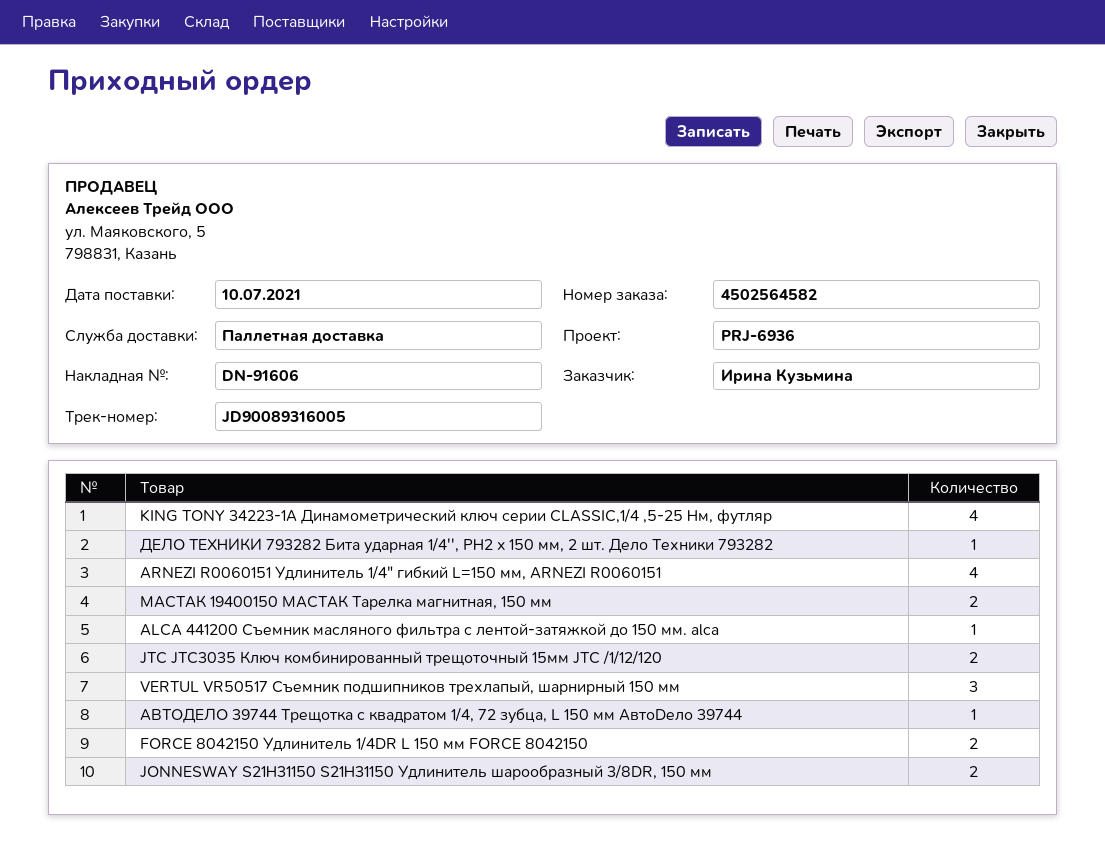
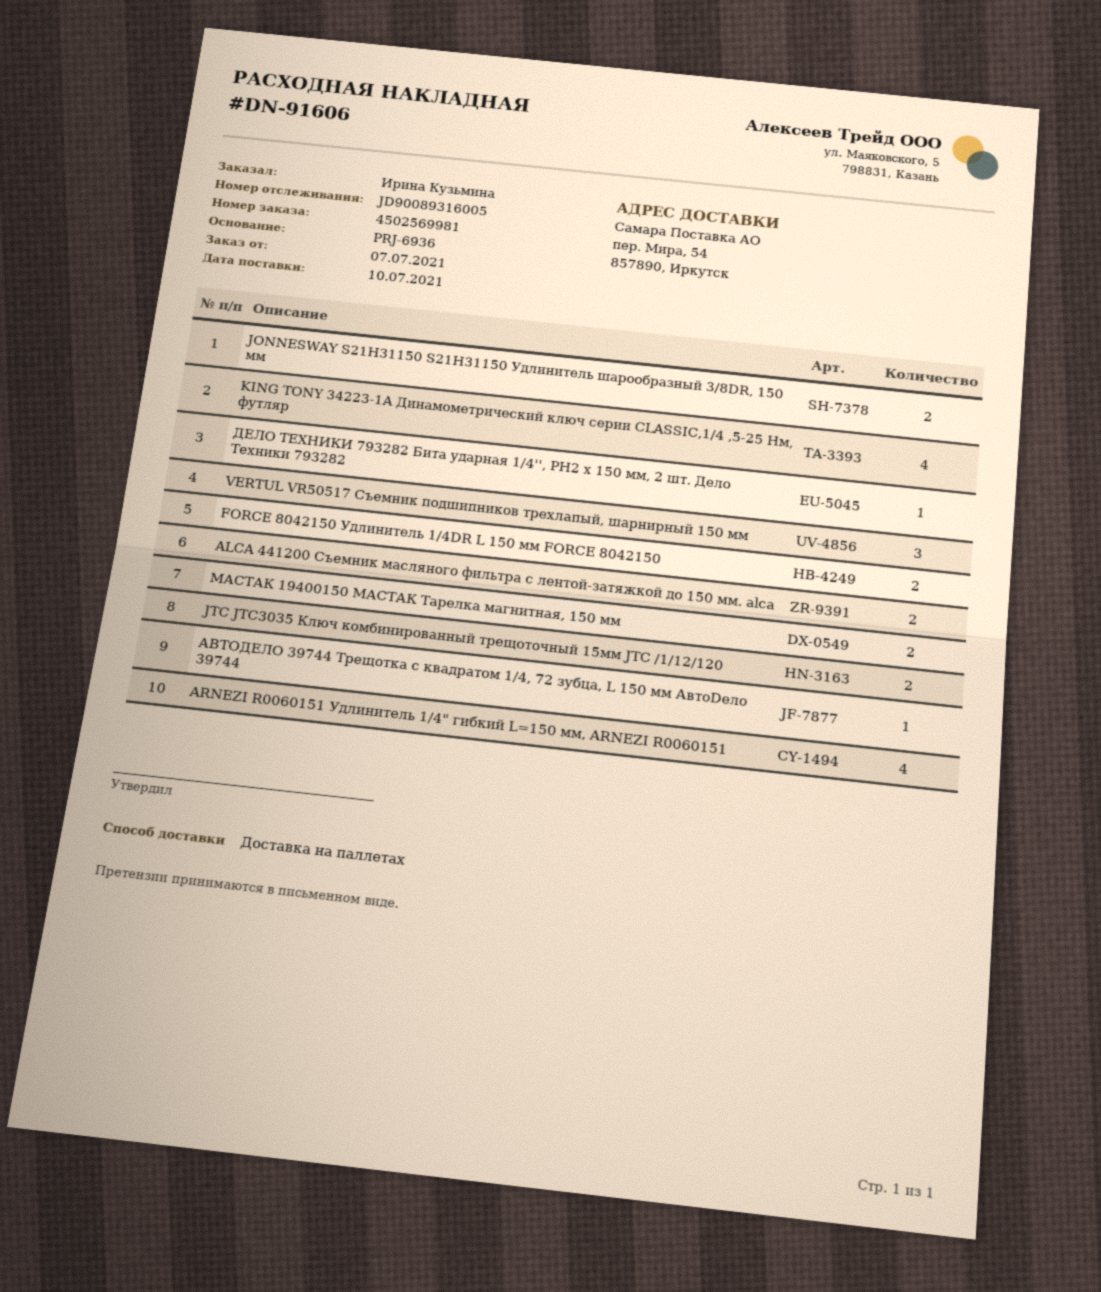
order number: 4502564582 -> 4502569981
ALCA 441200 Съемник масляного фильтра с лентой-затяжкой до 150 мм. alca: 1 -> 2

